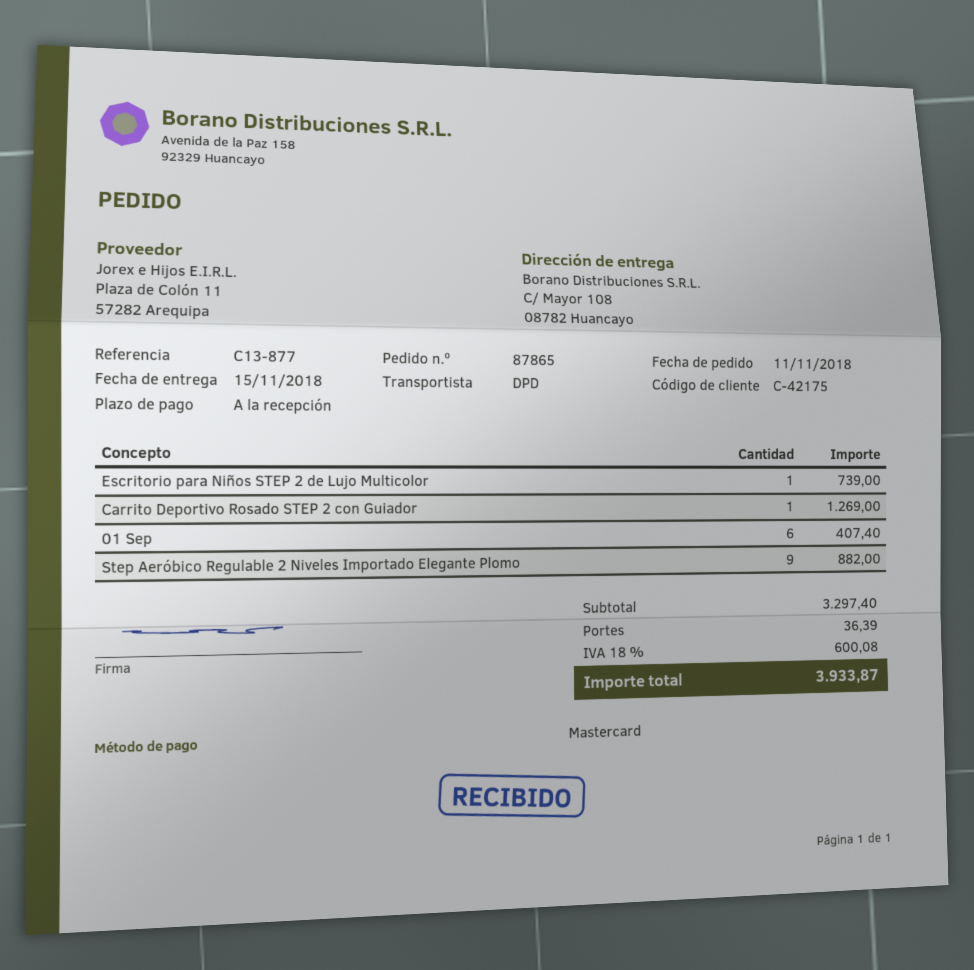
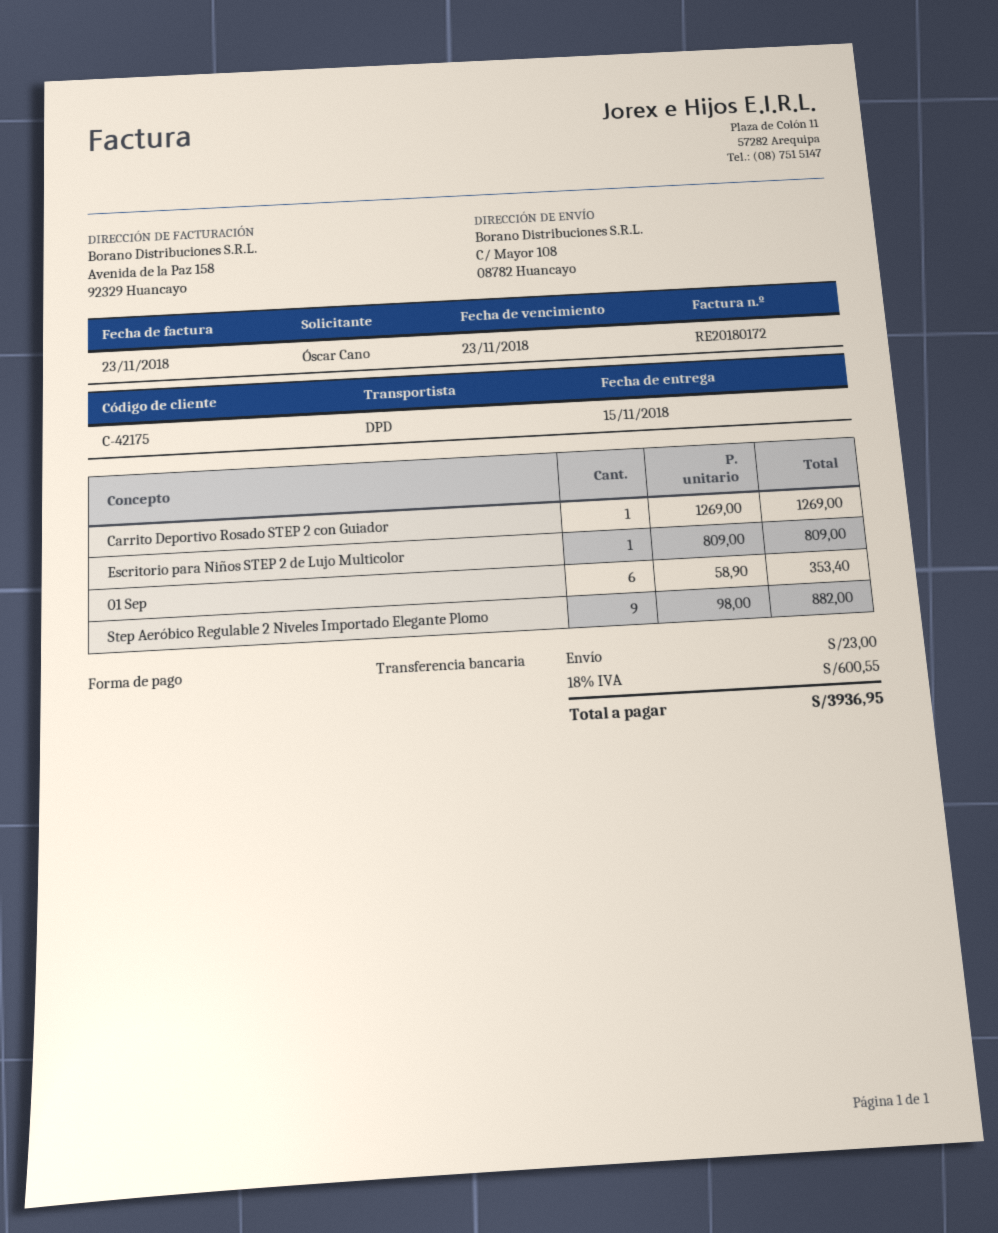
payment method: Mastercard -> bank transfer
Escritorio para Niños STEP 2 de Lujo Multicolor: 1 for 739.00 -> 1 for 809.00
01 Sep: 6 for 407.40 -> 6 for 353.40
shipping: 36.39 -> 23.00
tax: 18% = 600.08 -> 18% = 600.55
total: 3933.87 -> 3936.95

